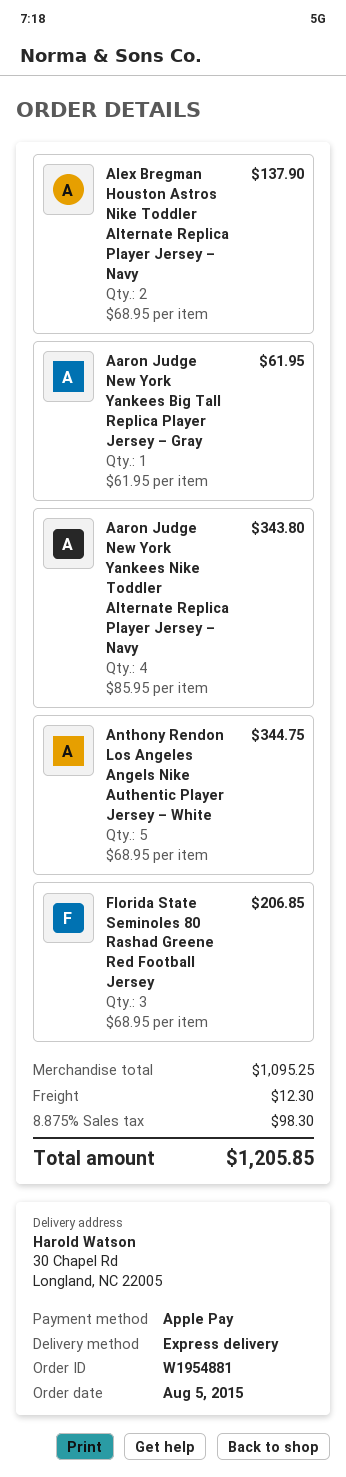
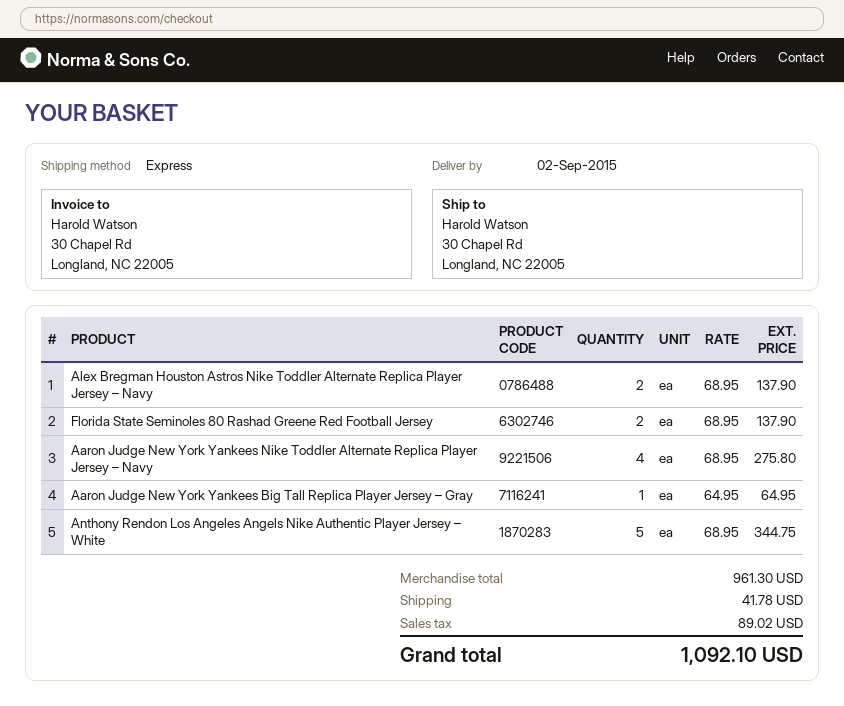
Aaron Judge New York Yankees Big Tall Replica Player Jersey – Gray: 1 x 61.95 = 61.95 -> 1 x 64.95 = 64.95
Aaron Judge New York Yankees Nike Toddler Alternate Replica Player Jersey – Navy: 4 x 85.95 = 343.80 -> 4 x 68.95 = 275.80
Florida State Seminoles 80 Rashad Greene Red Football Jersey: 3 x 68.95 = 206.85 -> 2 x 68.95 = 137.90
subtotal: 1095.25 -> 961.30
shipping: 12.30 -> 41.78
tax: 98.30 -> 89.02
total: 1205.85 -> 1092.10

